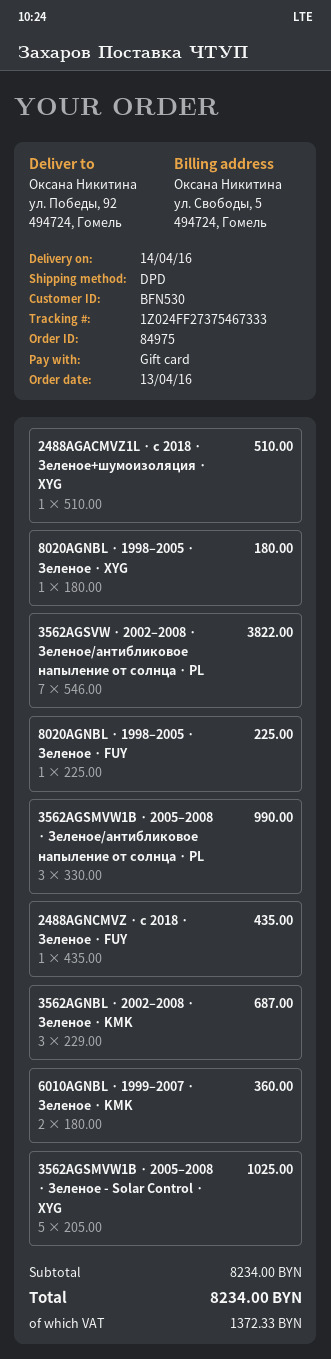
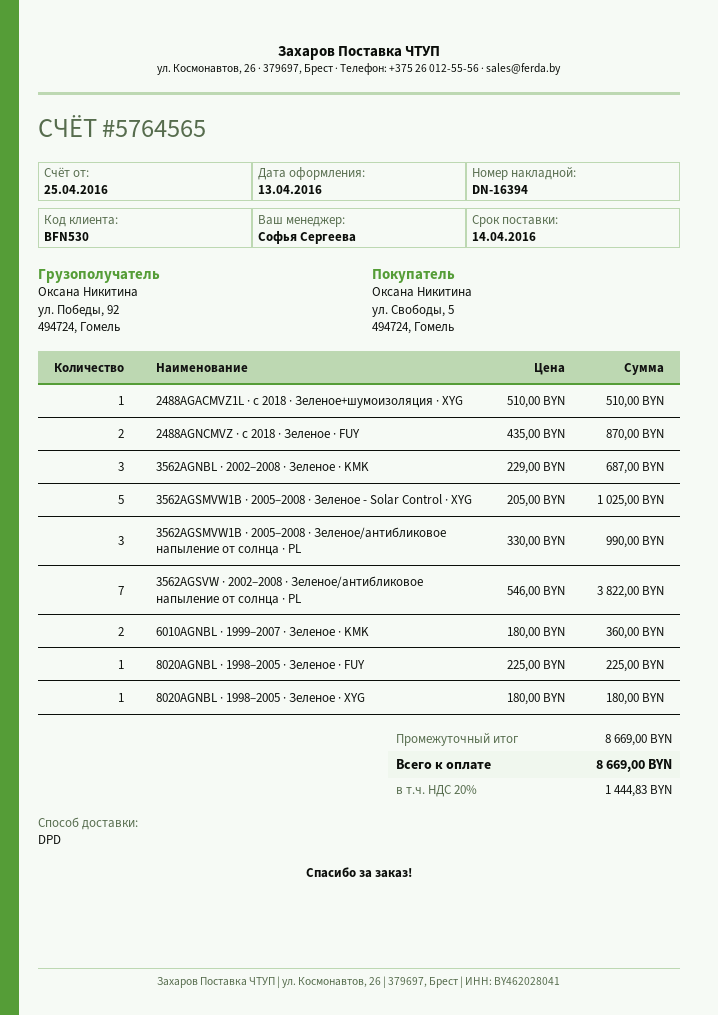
2488AGNCMVZ · с 2018 · Зеленое · FUY: 1 x 435.00 = 435.00 -> 2 x 435.00 = 870.00
subtotal: 8234.00 -> 8669.00
tax: 1372.33 -> 1444.83
total: 8234.00 -> 8669.00

